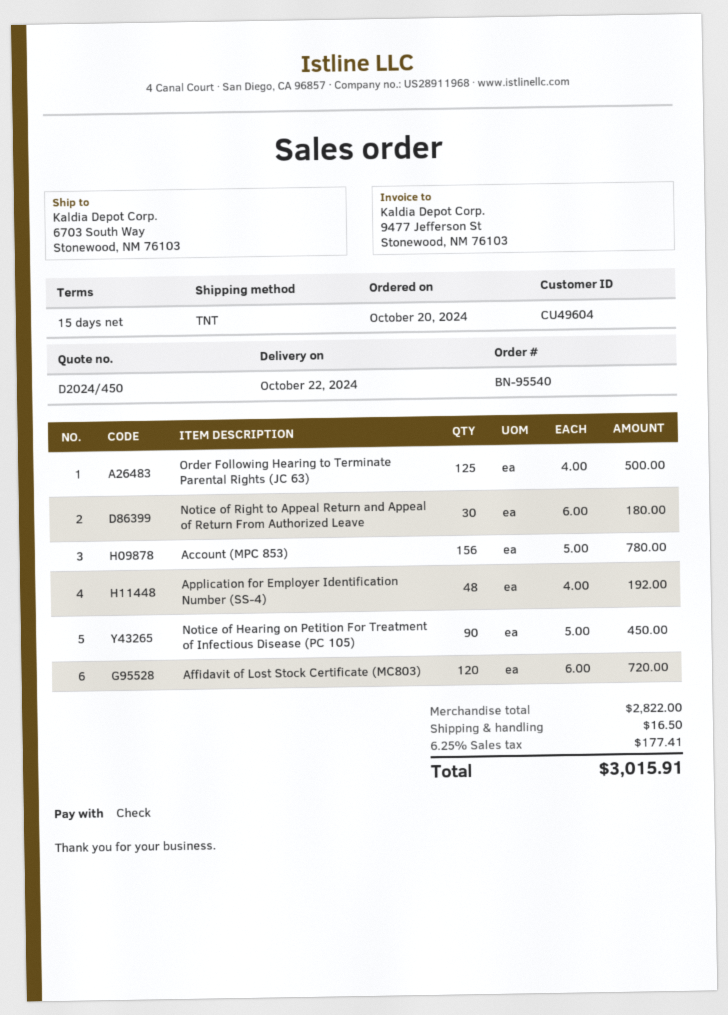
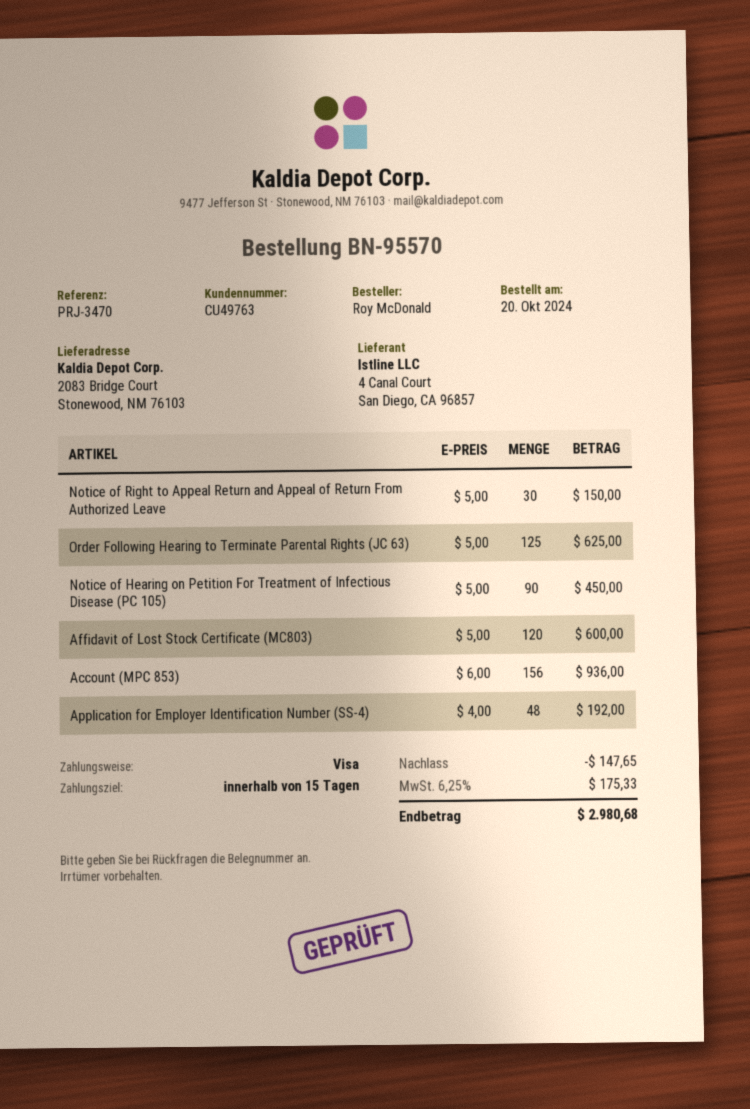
order number: BN-95540 -> BN-95570
customer number: CU49604 -> CU49763
payment method: cheque -> Visa
ship to: 6703 South Way, Stonewood, NM 76103 -> 2083 Bridge Court, Stonewood, NM 76103
Order Following Hearing to Terminate Parental Rights (JC 63): 125 x 4.00 = 500.00 -> 125 x 5.00 = 625.00
Notice of Right to Appeal Return and Appeal of Return From Authorized Leave: 30 x 6.00 = 180.00 -> 30 x 5.00 = 150.00
Account (MPC 853): 156 x 5.00 = 780.00 -> 156 x 6.00 = 936.00
Affidavit of Lost Stock Certificate (MC803): 120 x 6.00 = 720.00 -> 120 x 5.00 = 600.00
discount: none -> 147.65
shipping: 16.50 -> none
tax: 6.25% = 177.41 -> 6.25% = 175.33
total: 3015.91 -> 2980.68

